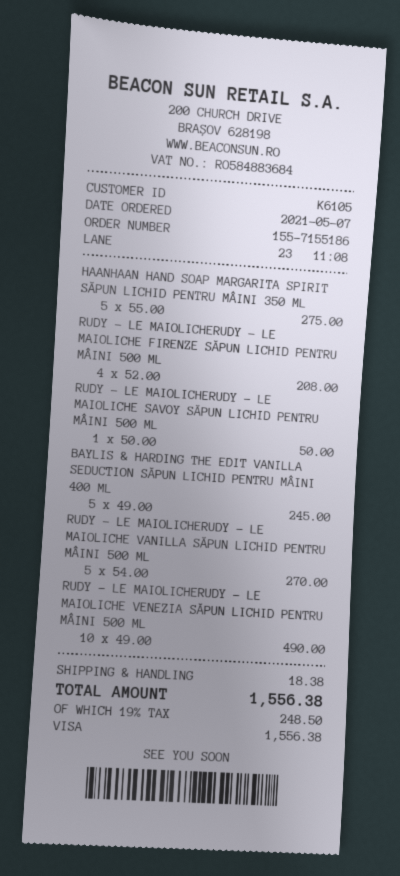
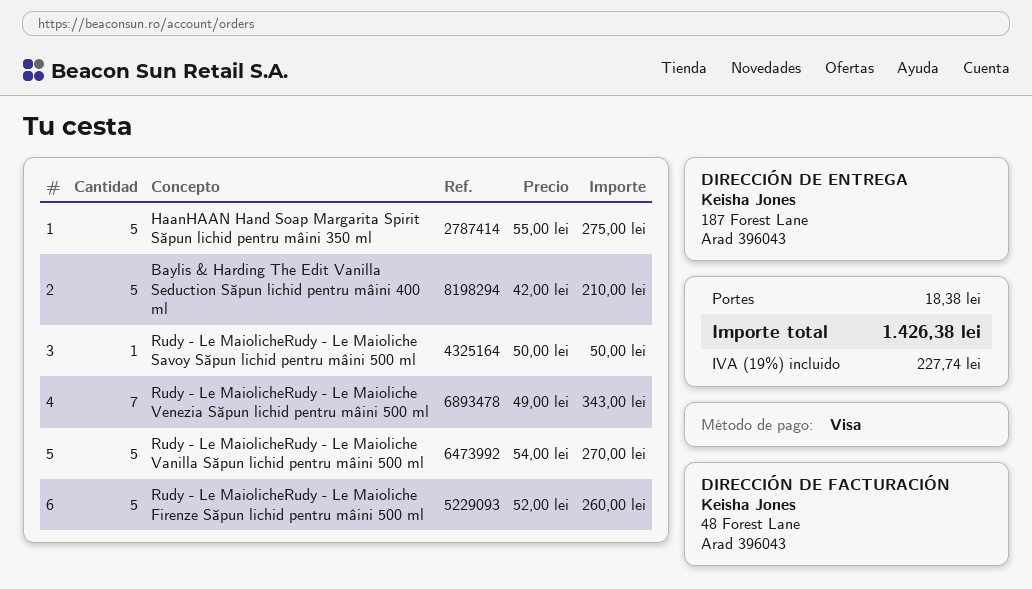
RUDY - LE MAIOLICHERUDY - LE MAIOLICHE FIRENZE SĂPUN LICHID PENTRU MÂINI 500 ML: 4 x 52.00 = 208.00 -> 5 x 52.00 = 260.00
BAYLIS & HARDING THE EDIT VANILLA SEDUCTION SĂPUN LICHID PENTRU MÂINI 400 ML: 5 x 49.00 = 245.00 -> 5 x 42.00 = 210.00
RUDY - LE MAIOLICHERUDY - LE MAIOLICHE VENEZIA SĂPUN LICHID PENTRU MÂINI 500 ML: 10 x 49.00 = 490.00 -> 7 x 49.00 = 343.00
tax: 19% = 248.50 -> 19% = 227.74
total: 1556.38 -> 1426.38

